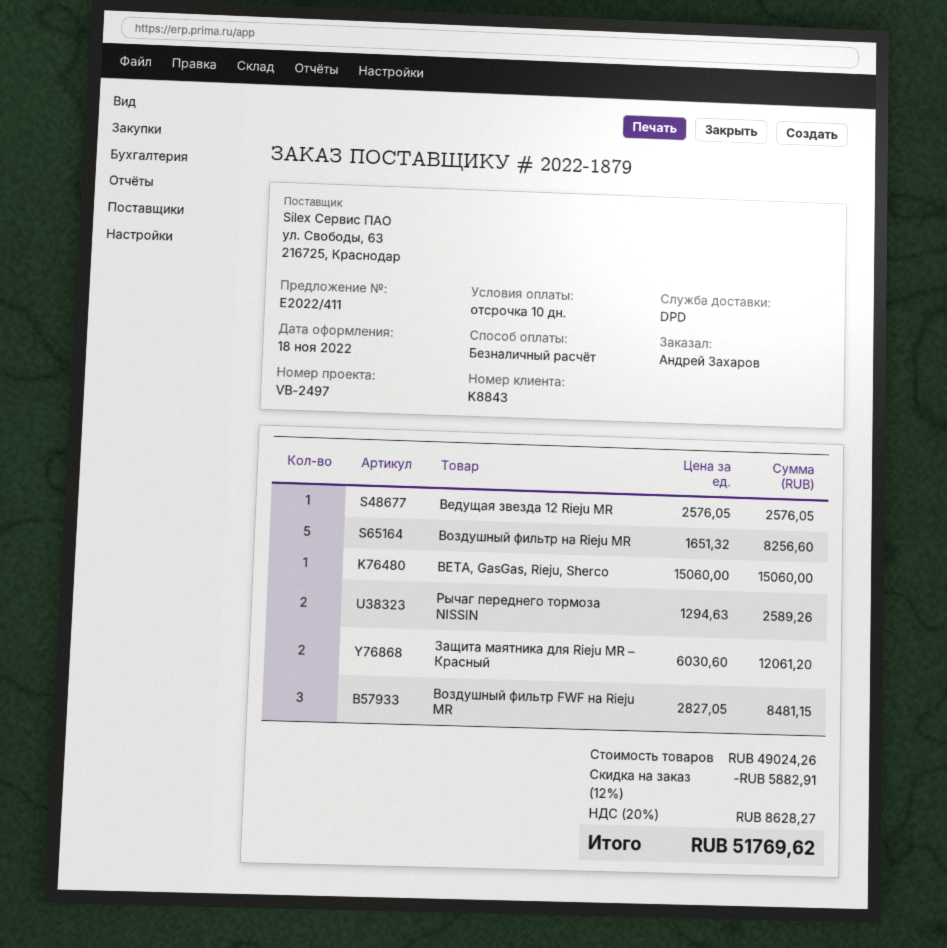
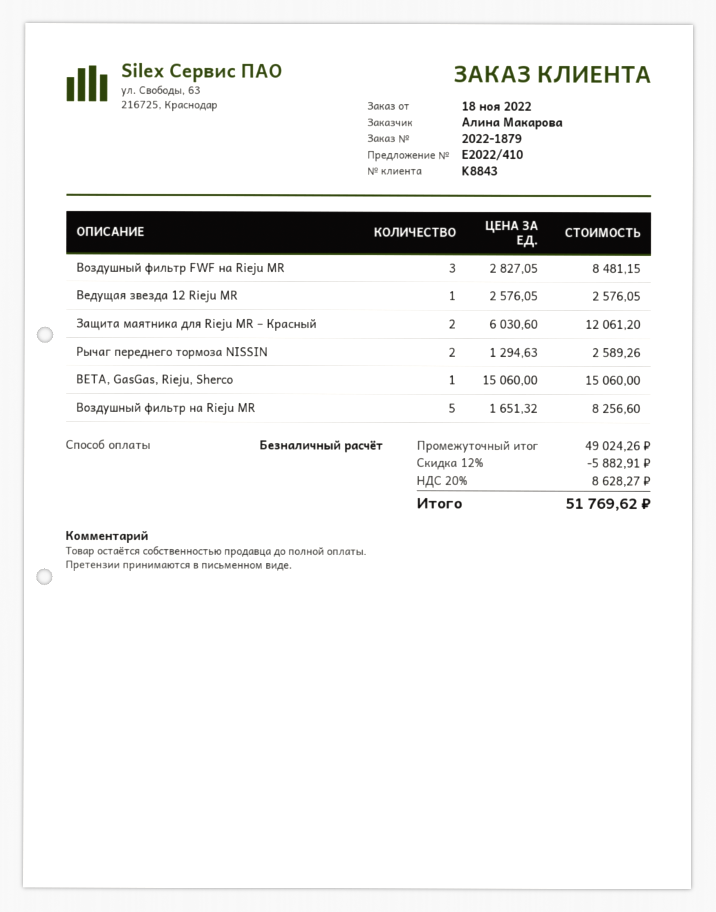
quote number: E2022/411 -> E2022/410
ordered by: Андрей Захаров -> Алина Макарова

